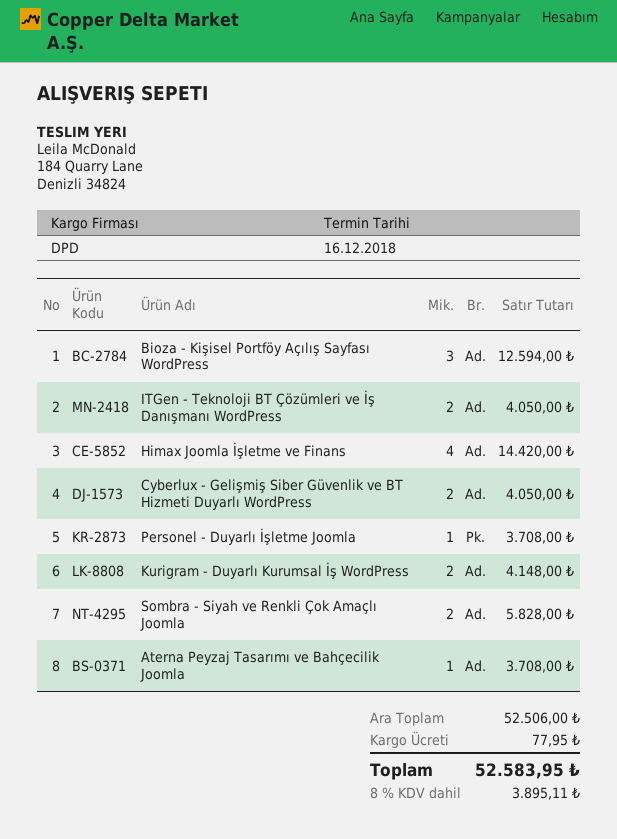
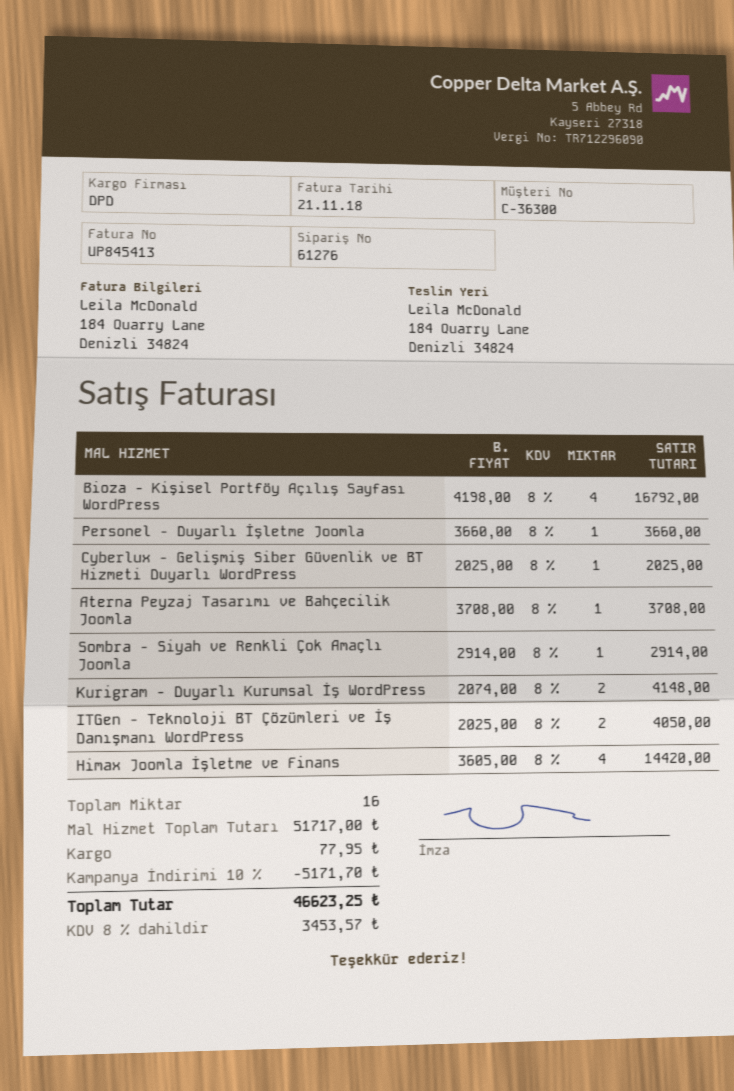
Bioza - Kişisel Portföy Açılış Sayfası WordPress: 3 for 12594.00 -> 4 for 16792.00
Cyberlux - Gelişmiş Siber Güvenlik ve BT Hizmeti Duyarlı WordPress: 2 for 4050.00 -> 1 for 2025.00
Personel - Duyarlı İşletme Joomla: 1 for 3708.00 -> 1 for 3660.00
Sombra - Siyah ve Renkli Çok Amaçlı Joomla: 2 for 5828.00 -> 1 for 2914.00
subtotal: 52506.00 -> 51717.00
discount: none -> 10% = 5171.70
tax: 8% = 3895.11 -> 8% = 3453.57
total: 52583.95 -> 46623.25

